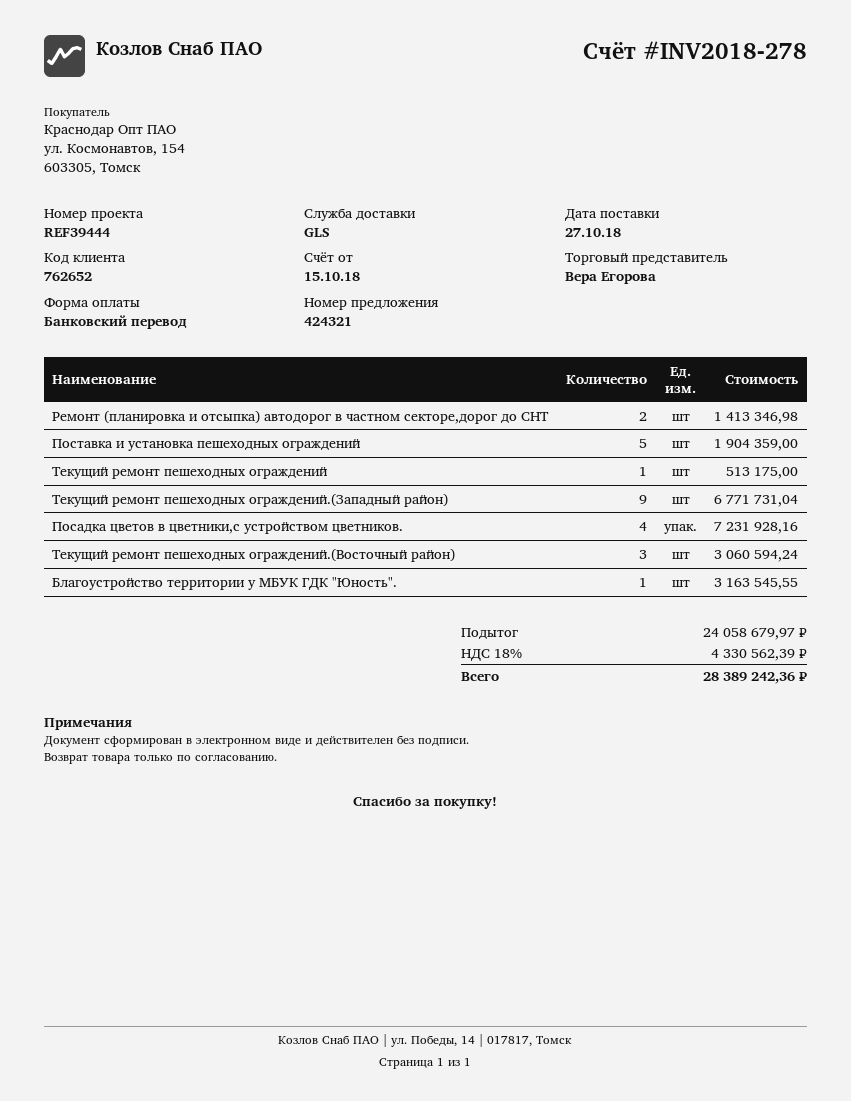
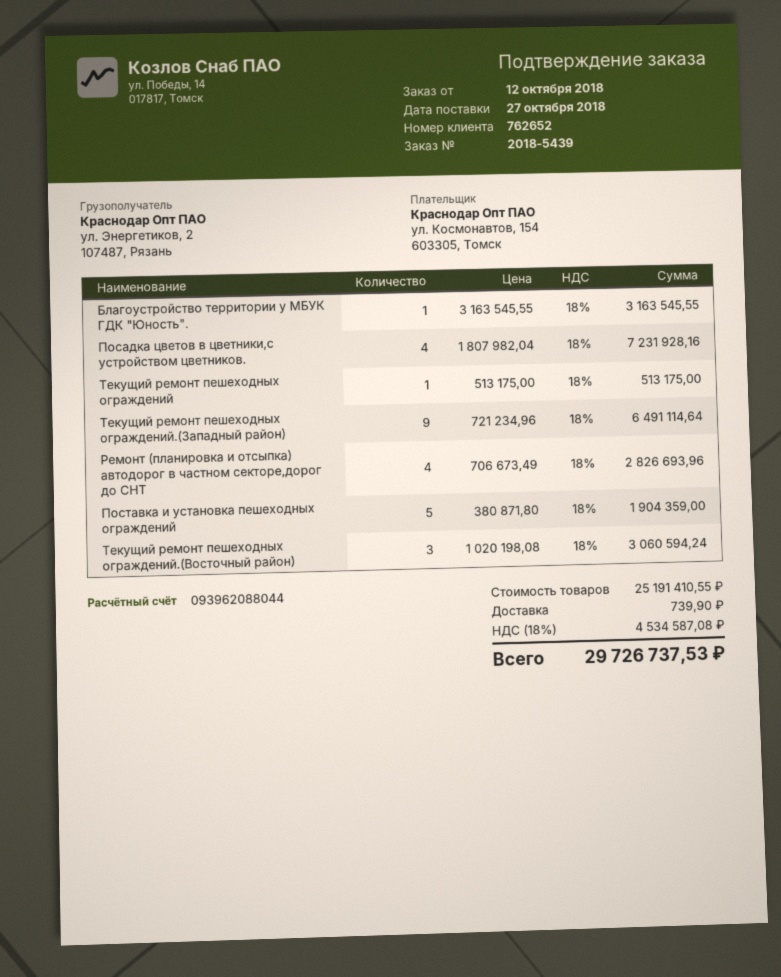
Ремонт (планировка и отсыпка) автодорог в частном секторе,дорог до СНТ: 2 for 1413346.98 -> 4 for 2826693.96
Текущий ремонт пешеходных ограждений.(Западный район): 9 for 6771731.04 -> 9 for 6491114.64
subtotal: 24058679.97 -> 25191410.55
shipping: none -> 739.90
tax: 18% = 4330562.39 -> 18% = 4534587.08
total: 28389242.36 -> 29726737.53

